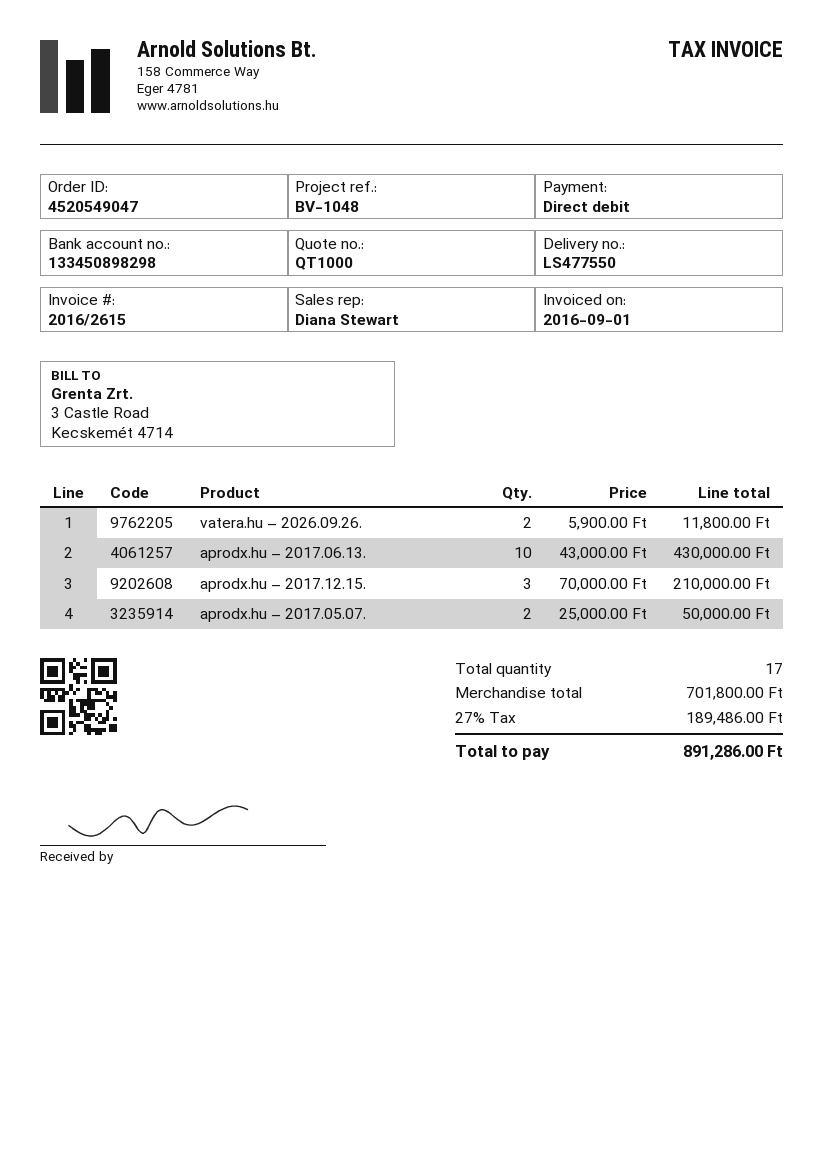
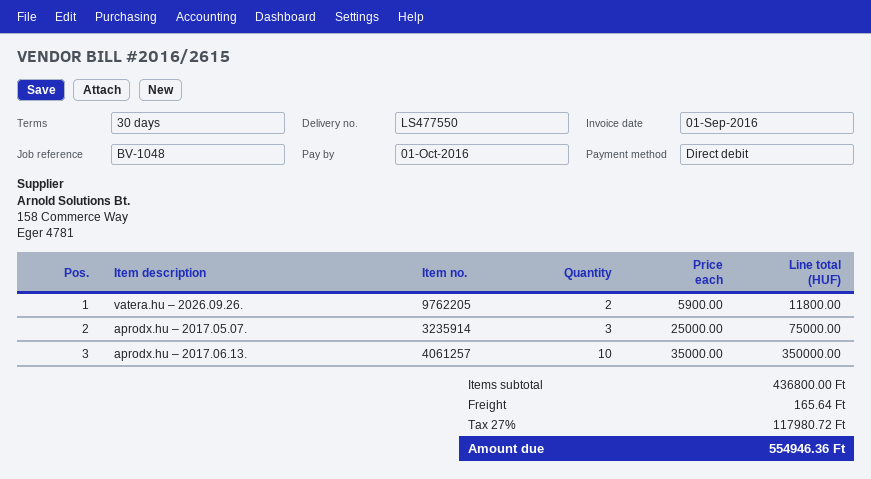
aprodx.hu – 2017.06.13.: 10 x 43000.00 = 430000.00 -> 10 x 35000.00 = 350000.00
aprodx.hu – 2017.12.15.: 3 x 70000.00 = 210000.00 -> none
aprodx.hu – 2017.05.07.: 2 x 25000.00 = 50000.00 -> 3 x 25000.00 = 75000.00
subtotal: 701800.00 -> 436800.00
shipping: none -> 165.64
tax: 27% = 189486.00 -> 27% = 117980.72
total: 891286.00 -> 554946.36

